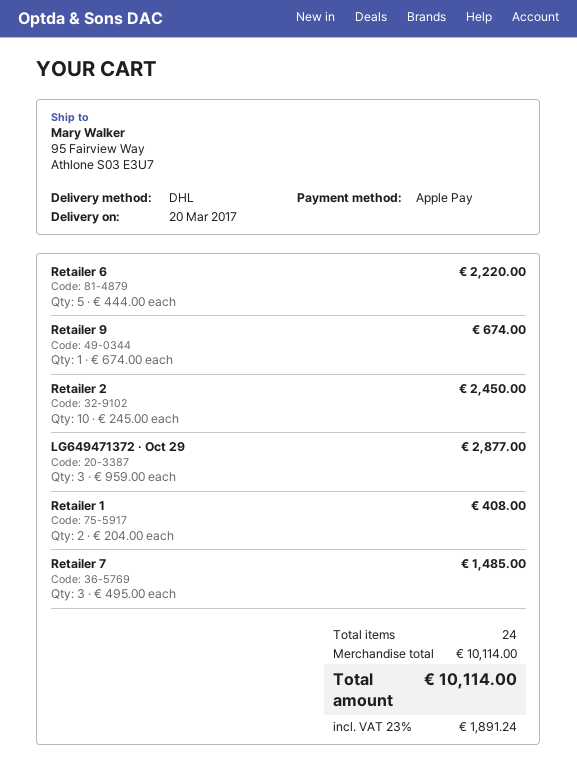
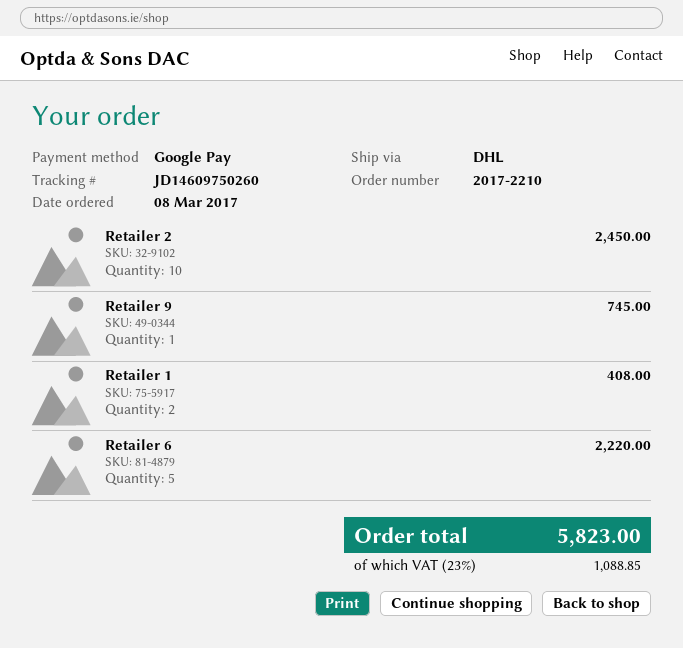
payment method: Apple Pay -> Google Pay
Retailer 9: 1 for 674.00 -> 1 for 745.00
LG649471372 · Oct 29: 3 for 2877.00 -> none
Retailer 7: 3 for 1485.00 -> none
tax: 23% = 1891.24 -> 23% = 1088.85
total: 10114.00 -> 5823.00

